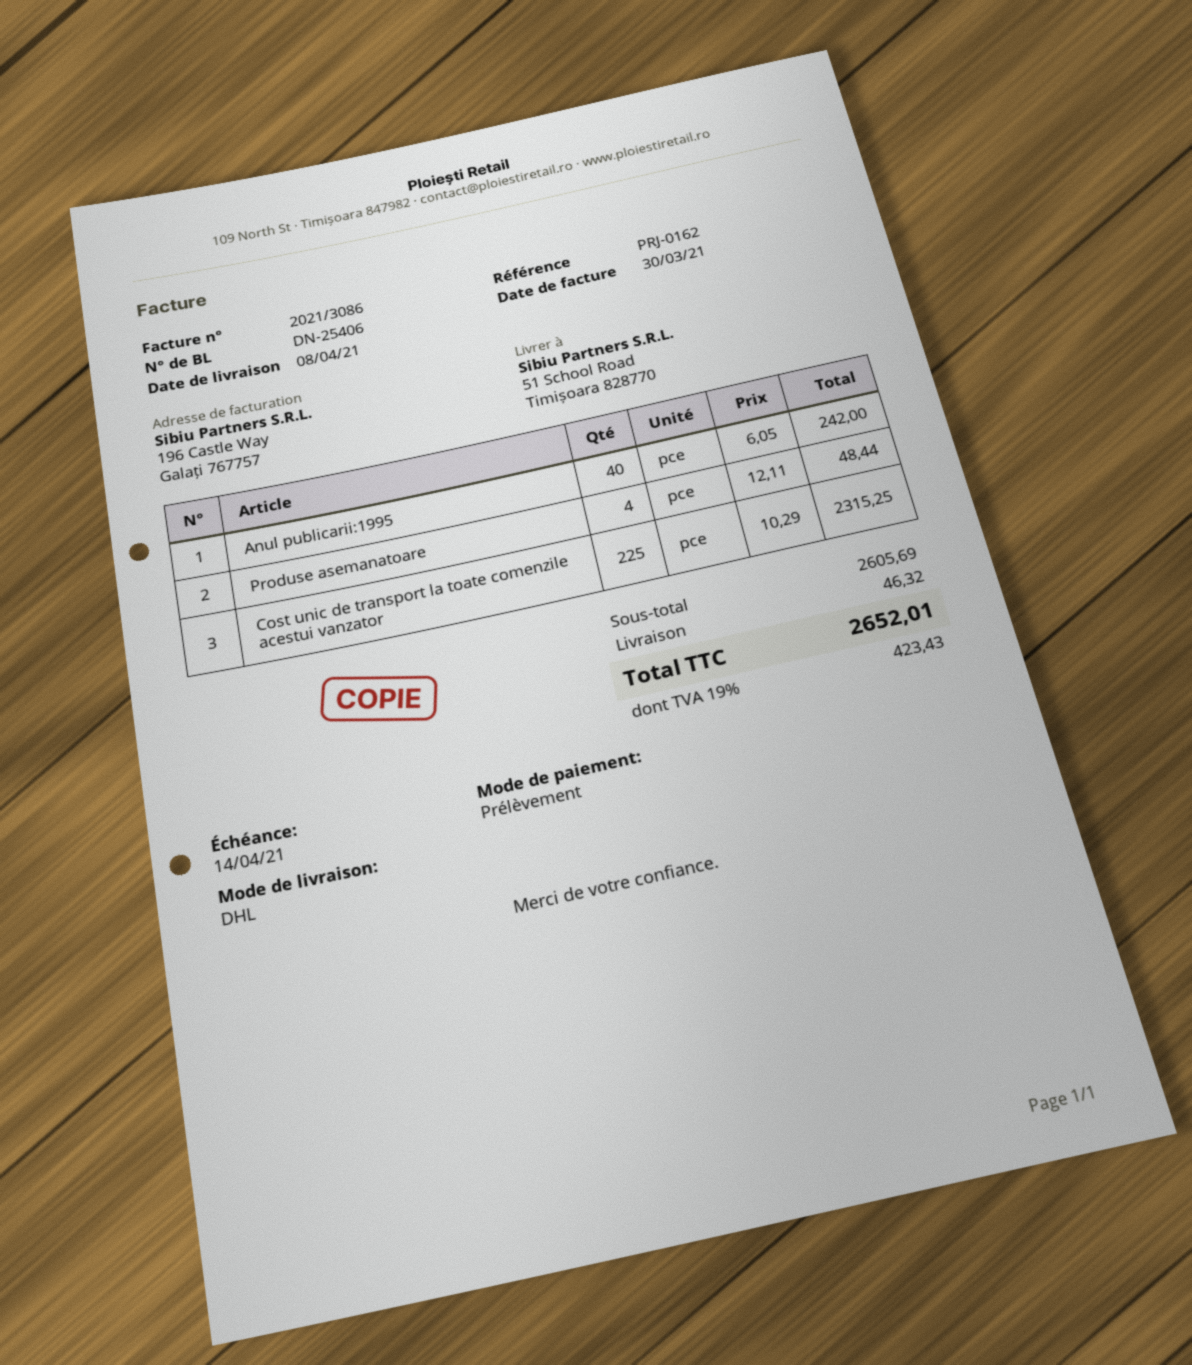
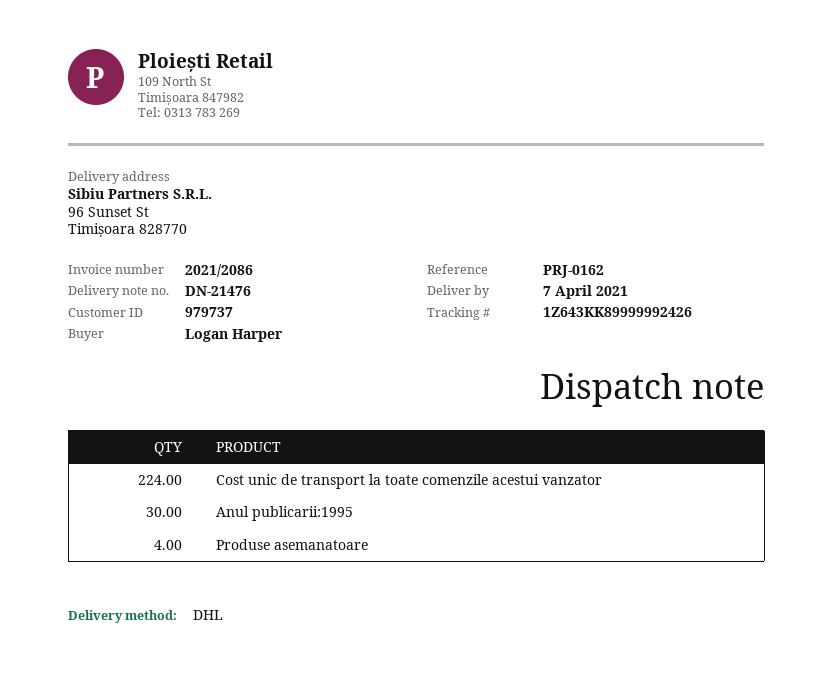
delivery note number: DN-25406 -> DN-21476
delivery date: 2021-04-08 -> 2021-04-07
invoice number: 2021/3086 -> 2021/2086
ship to: 51 School Road, Timișoara 828770 -> 96 Sunset St, Timișoara 828770
Anul publicarii:1995: 40 -> 30
Cost unic de transport la toate comenzile acestui vanzator: 225 -> 224

